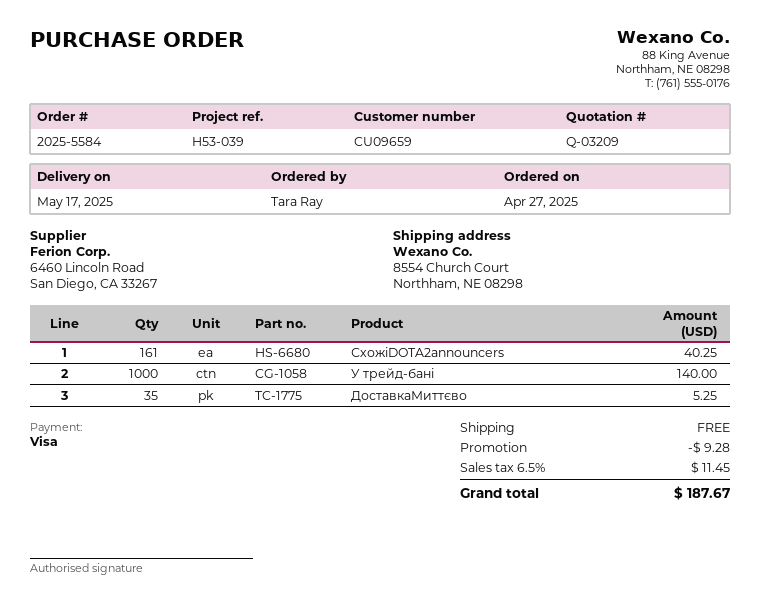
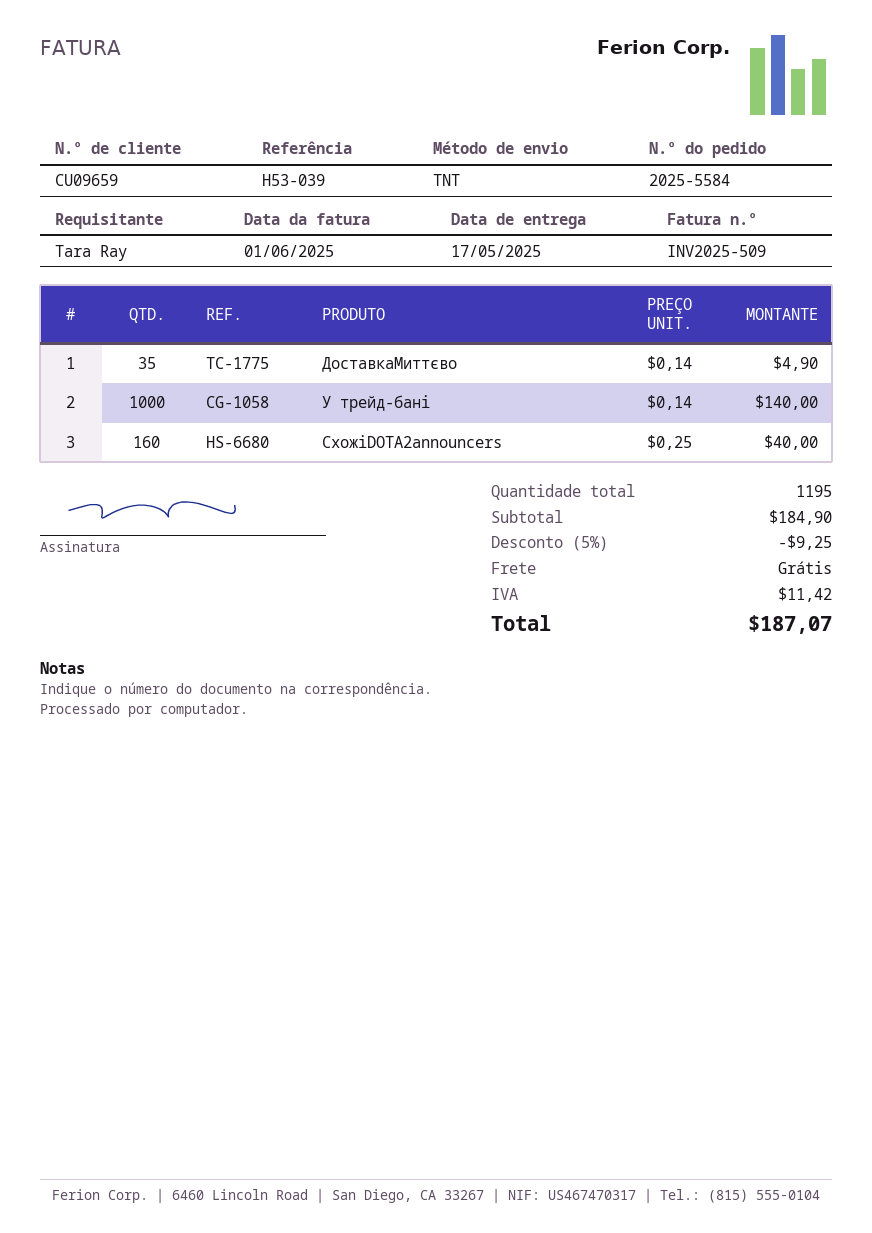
СхожіDOTA2announcers: 161 for 40.25 -> 160 for 40.00
ДоставкаМиттєво: 35 for 5.25 -> 35 for 4.90
discount: 9.28 -> 9.25
tax: 11.45 -> 11.42
total: 187.67 -> 187.07

